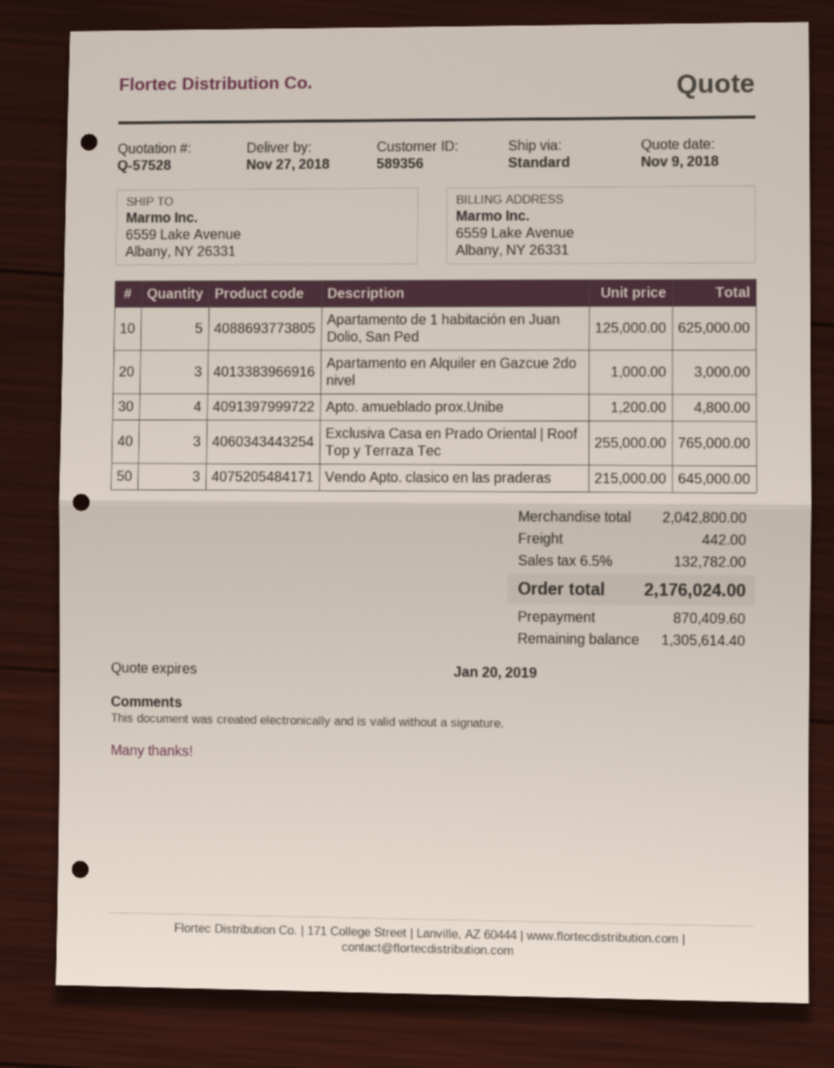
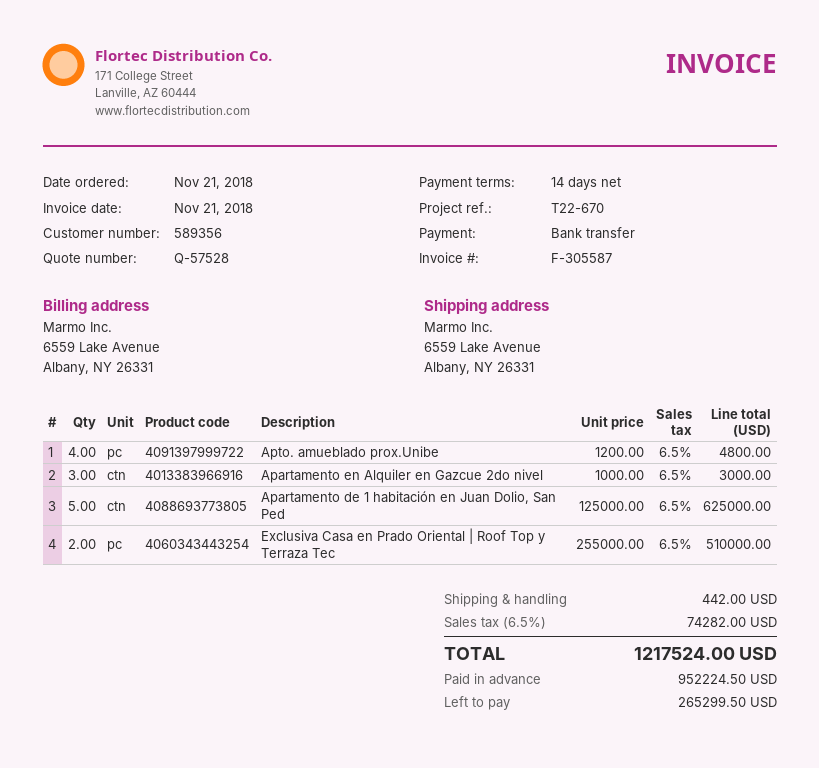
Exclusiva Casa en Prado Oriental | Roof Top y Terraza Tec: 3 x 255000.00 = 765000.00 -> 2 x 255000.00 = 510000.00
Vendo Apto. clasico en las praderas: 3 x 215000.00 = 645000.00 -> none
tax: 6.5% = 132782.00 -> 6.5% = 74282.00
total: 2176024.00 -> 1217524.00
deposit: 870409.60 -> 952224.50
balance: 1305614.40 -> 265299.50

